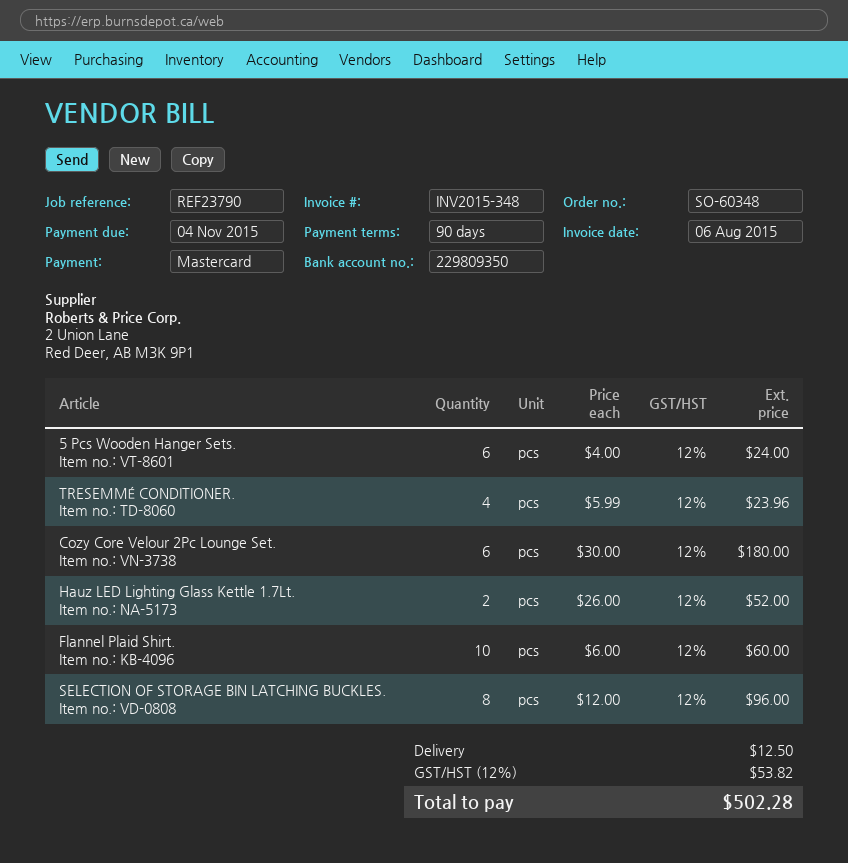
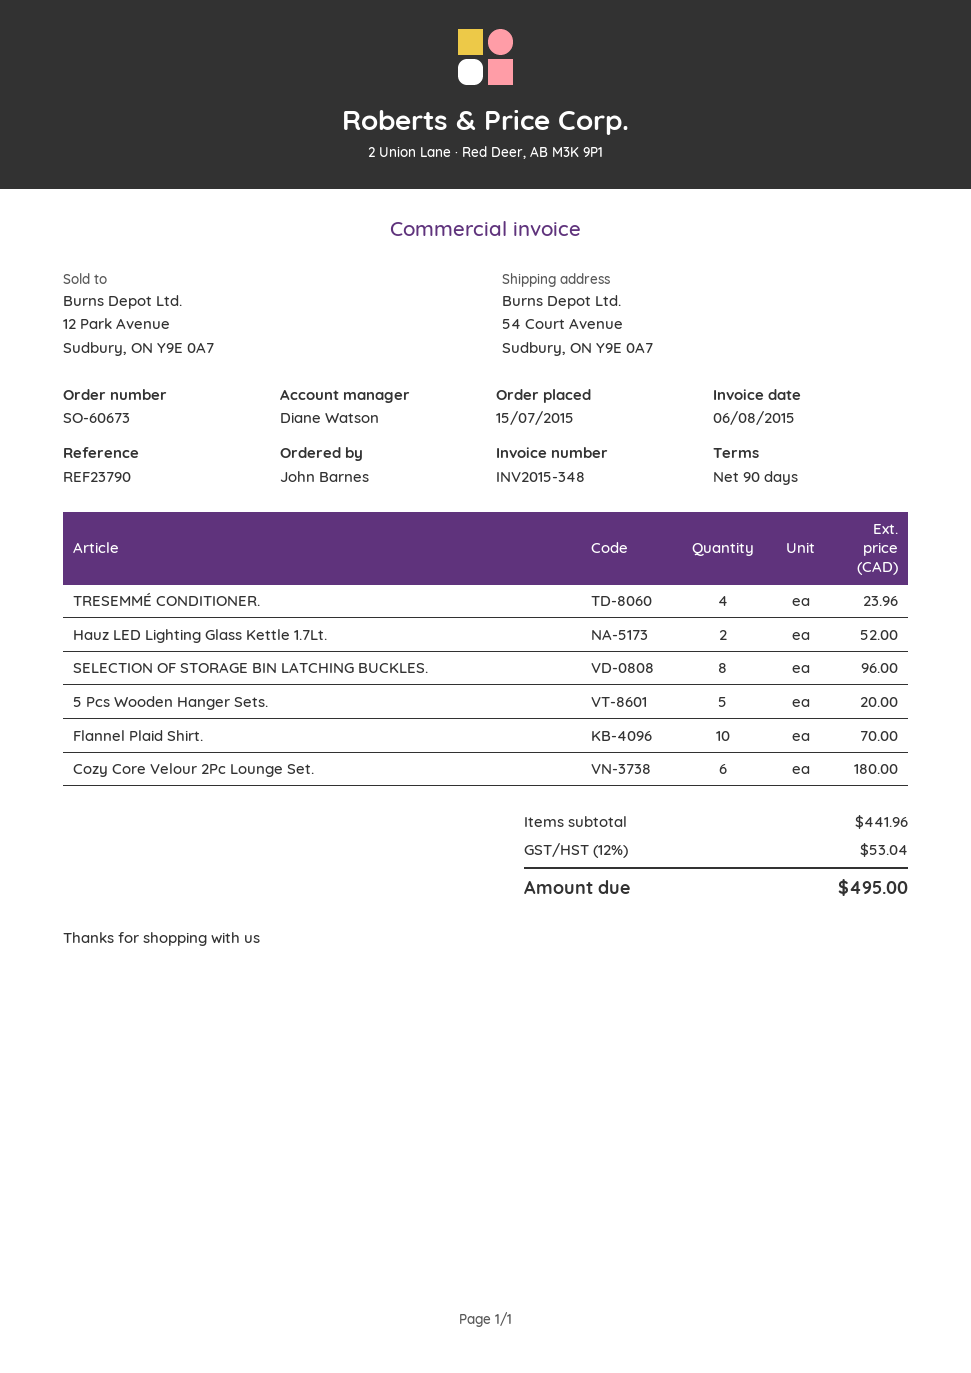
order number: SO-60348 -> SO-60673
5 Pcs Wooden Hanger Sets.: 6 for 24.00 -> 5 for 20.00
Flannel Plaid Shirt.: 10 for 60.00 -> 10 for 70.00
shipping: 12.50 -> none
tax: 12% = 53.82 -> 12% = 53.04
total: 502.28 -> 495.00

